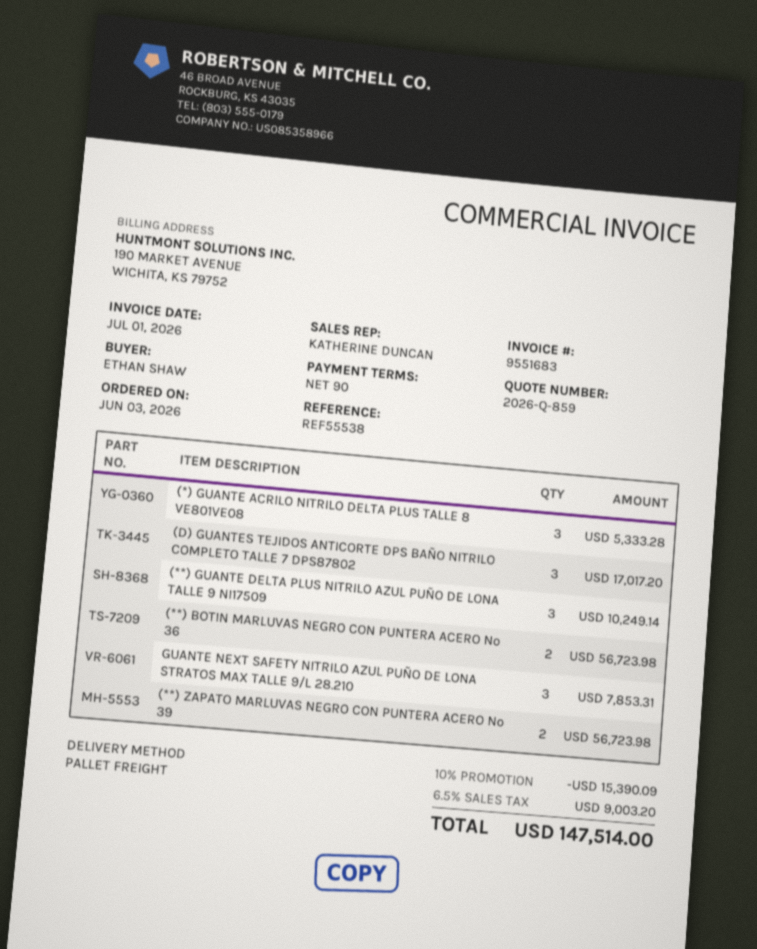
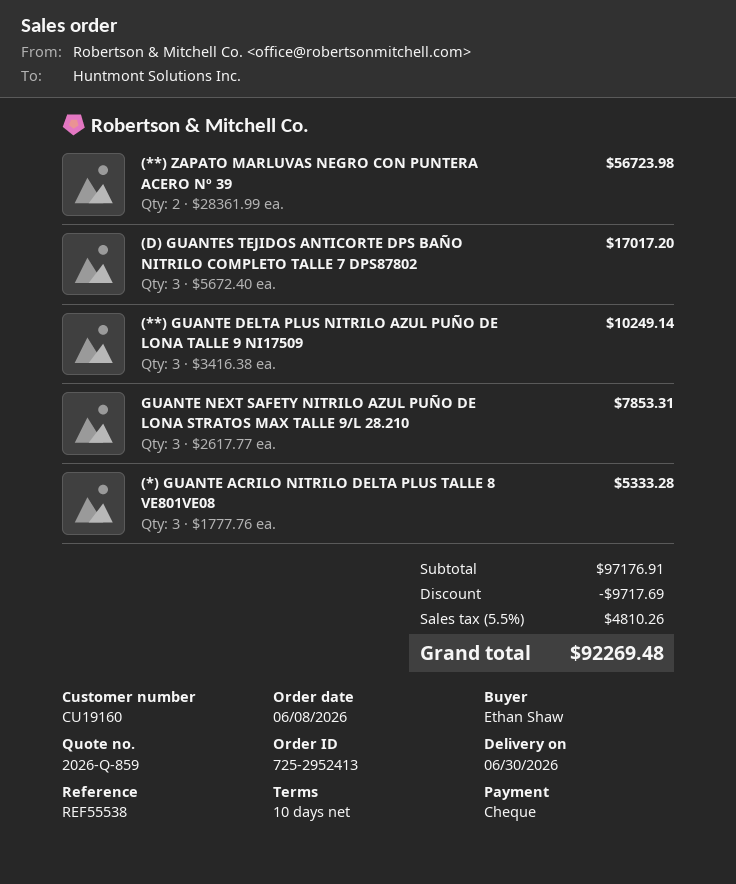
order date: 2026-06-03 -> 2026-06-08
payment terms: 90 days -> 10 days
(**) BOTIN MARLUVAS NEGRO CON PUNTERA ACERO Nº 36: 2 for 56723.98 -> none
discount: 15390.09 -> 9717.69
tax: 6.5% = 9003.20 -> 5.5% = 4810.26
total: 147514.00 -> 92269.48

